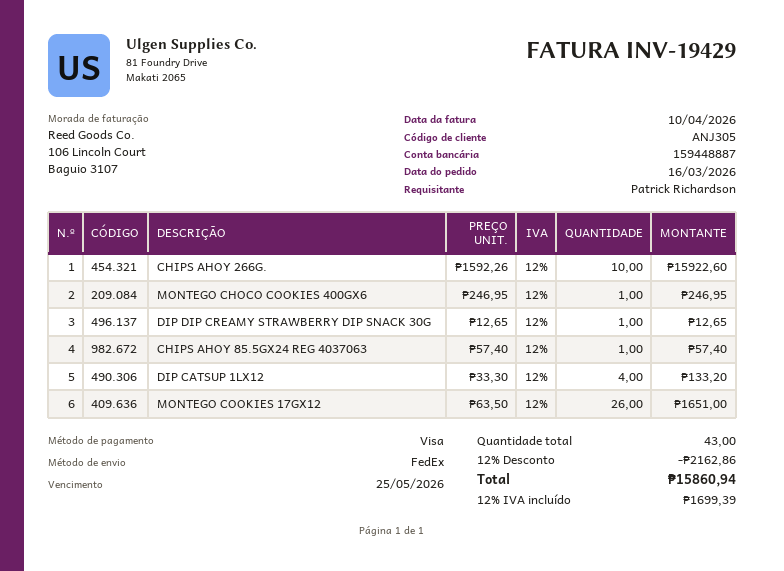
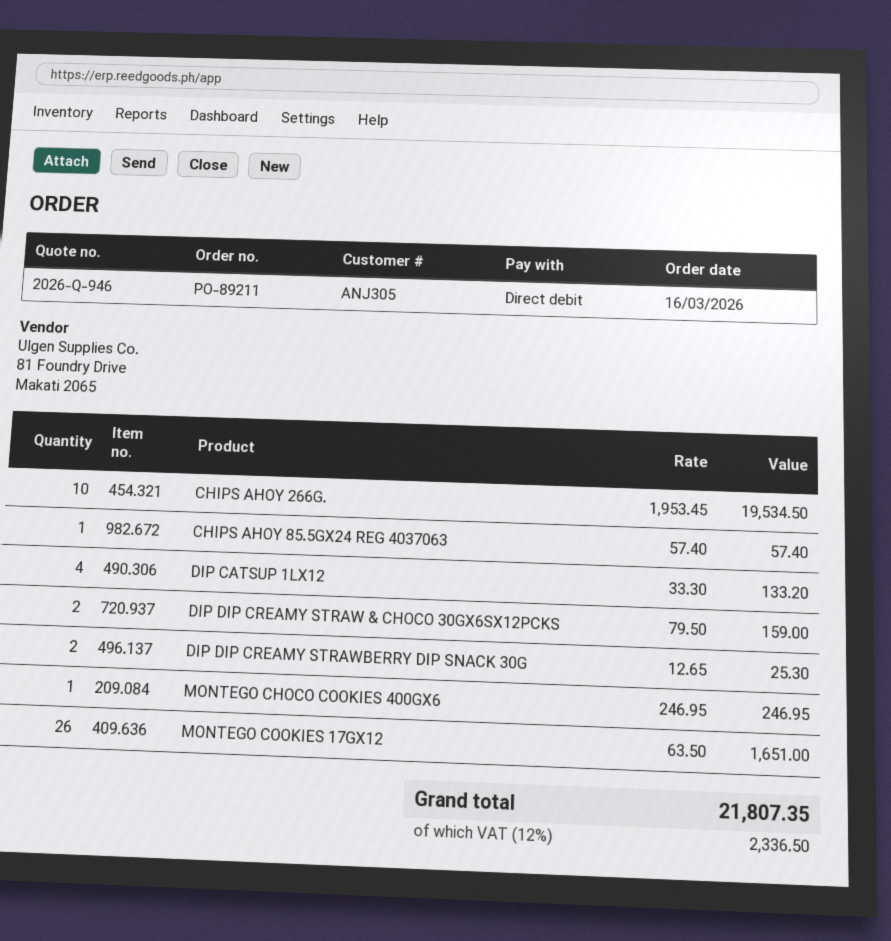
payment method: Visa -> direct debit
CHIPS AHOY 266G.: 10 x 1592.26 = 15922.60 -> 10 x 1953.45 = 19534.50
DIP DIP CREAMY STRAWBERRY DIP SNACK 30G: 1 x 12.65 = 12.65 -> 2 x 12.65 = 25.30
DIP DIP CREAMY STRAW & CHOCO 30GX6SX12PCKS: none -> 2 x 79.50 = 159.00
discount: 12% = 2162.86 -> none
tax: 12% = 1699.39 -> 12% = 2336.50
total: 15860.94 -> 21807.35

